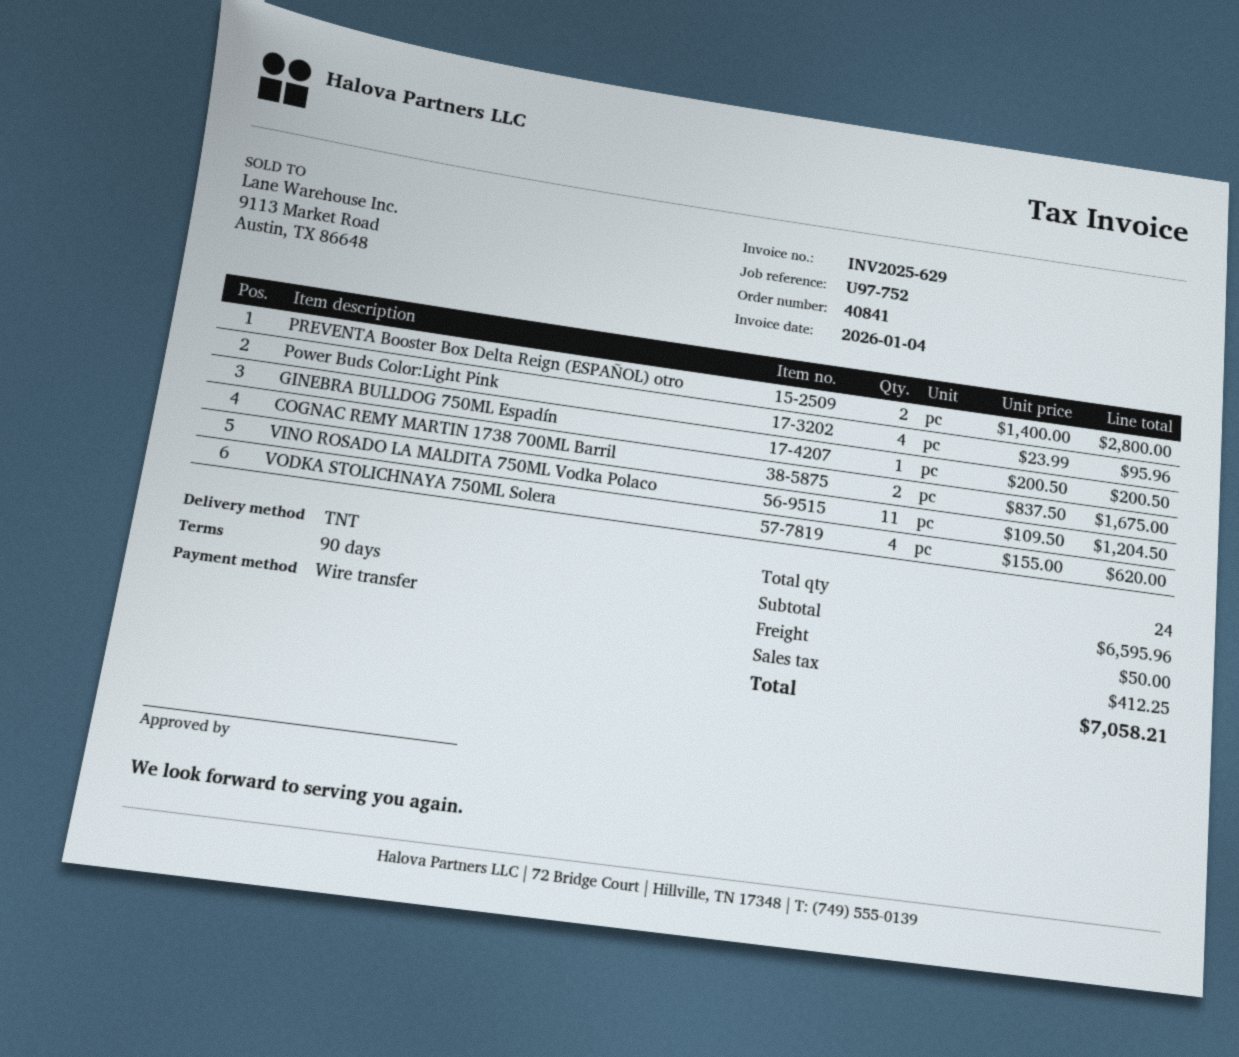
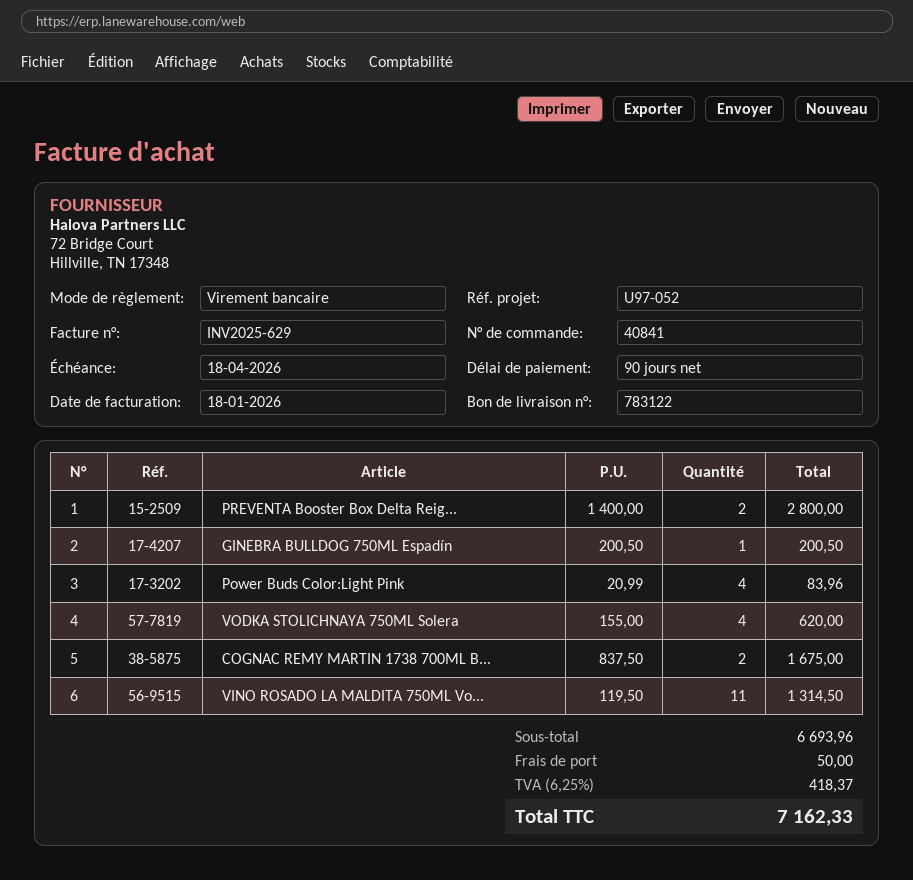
invoice date: 2026-01-04 -> 2026-01-18
reference: U97-752 -> U97-052
Power Buds Color:Light Pink: 4 x 23.99 = 95.96 -> 4 x 20.99 = 83.96
VINO ROSADO LA MALDITA 750ML Vodka Polaco: 11 x 109.50 = 1204.50 -> 11 x 119.50 = 1314.50
subtotal: 6595.96 -> 6693.96
tax: 412.25 -> 418.37
total: 7058.21 -> 7162.33

